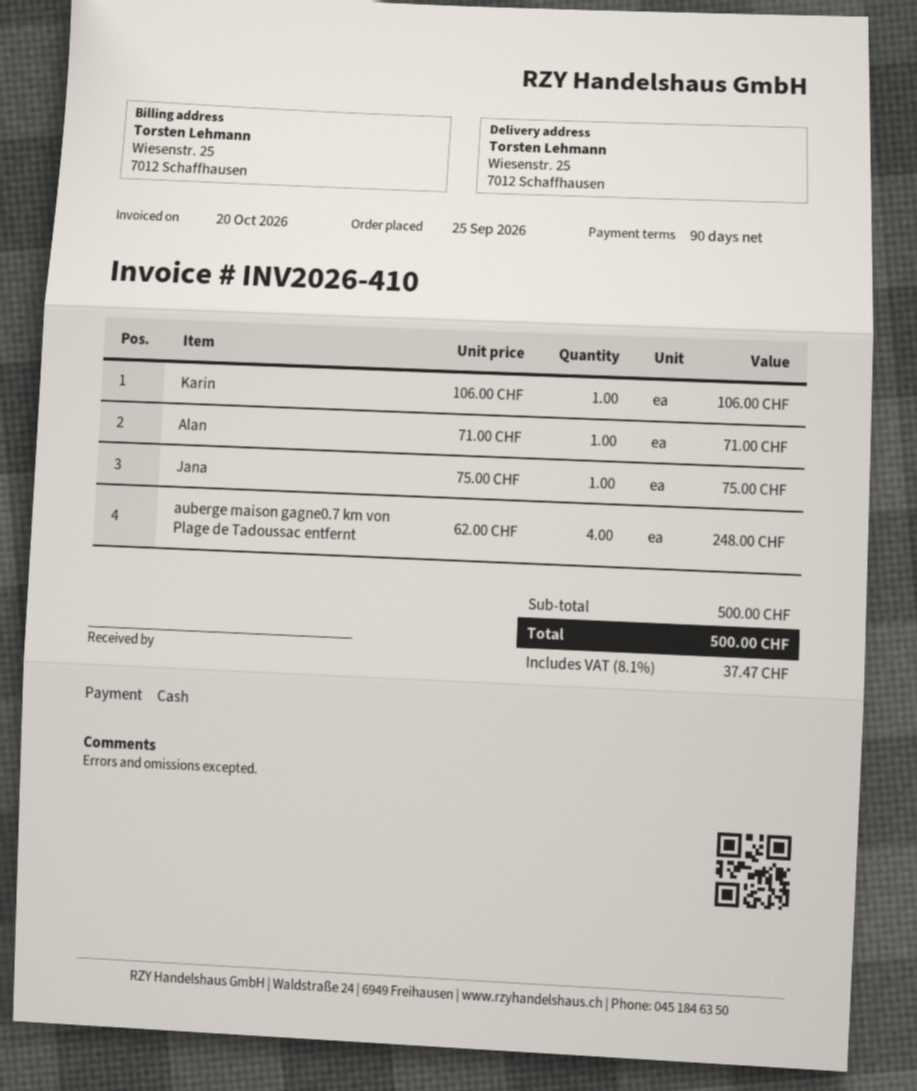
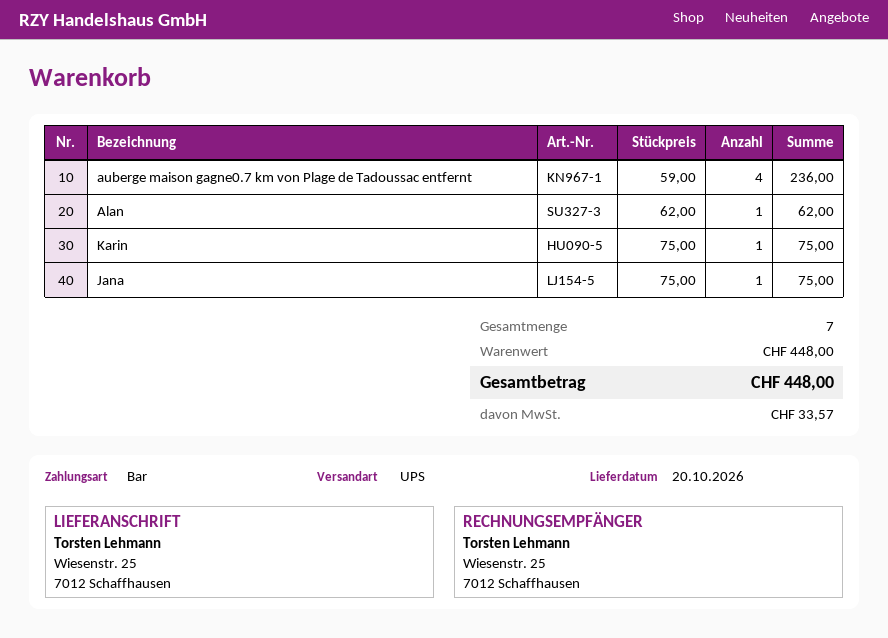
Karin: 1 x 106.00 = 106.00 -> 1 x 75.00 = 75.00
Alan: 1 x 71.00 = 71.00 -> 1 x 62.00 = 62.00
auberge maison gagne0.7 km von Plage de Tadoussac entfernt: 4 x 62.00 = 248.00 -> 4 x 59.00 = 236.00
subtotal: 500.00 -> 448.00
tax: 37.47 -> 33.57
total: 500.00 -> 448.00

